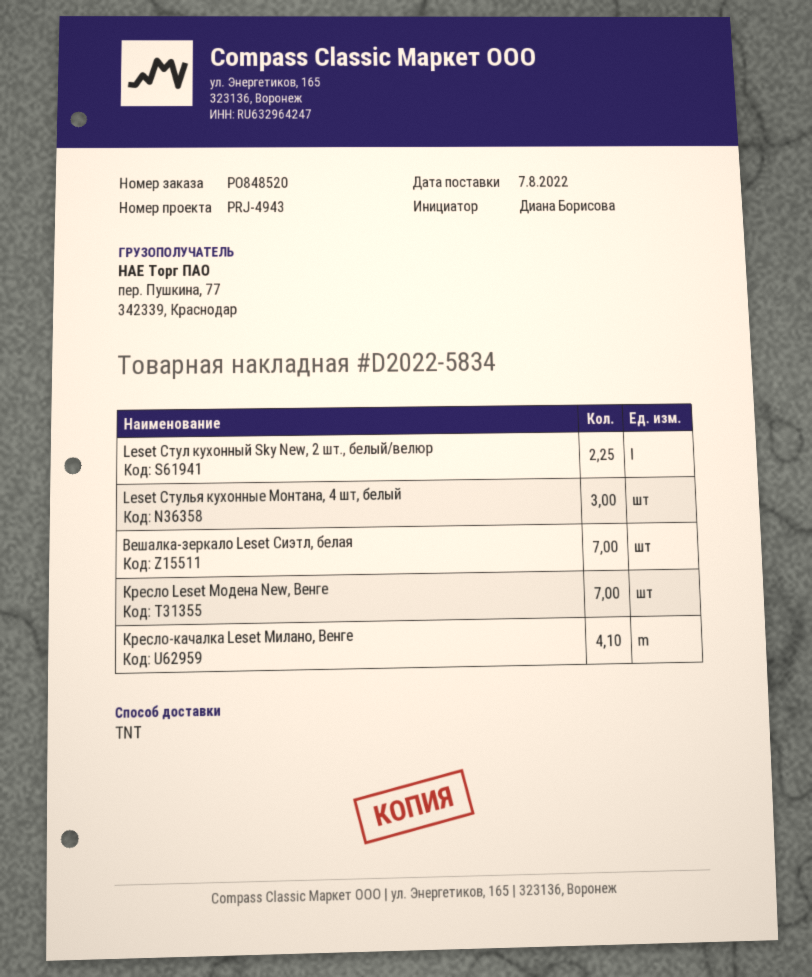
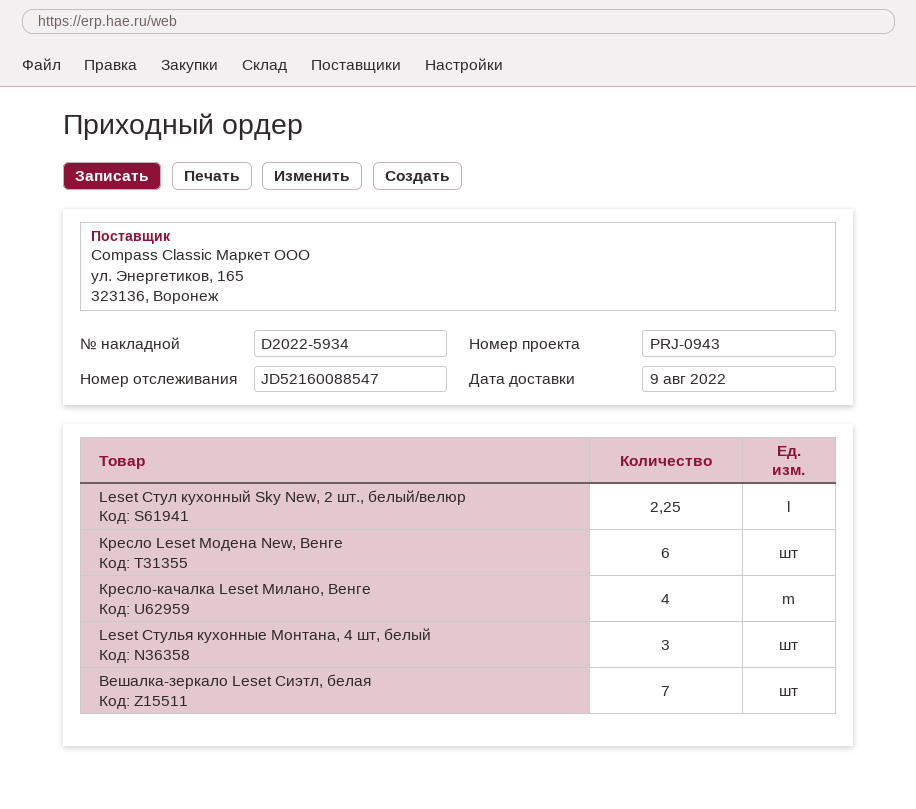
delivery note number: D2022-5834 -> D2022-5934
delivery date: 2022-08-07 -> 2022-08-09
reference: PRJ-4943 -> PRJ-0943
Кресло Leset Модена New, Венге: 7 -> 6
Кресло-качалка Leset Милано, Венге: 4.1 -> 4

